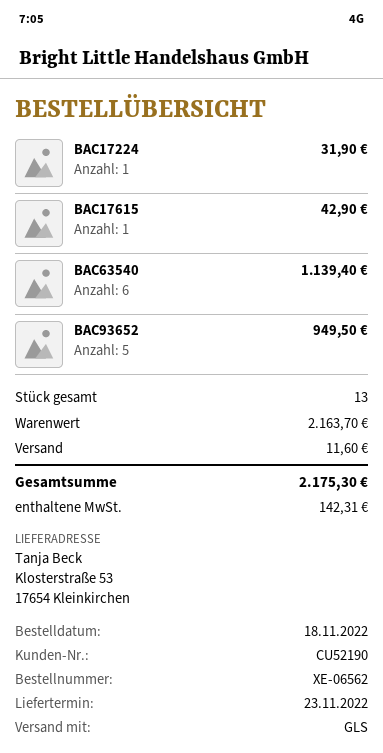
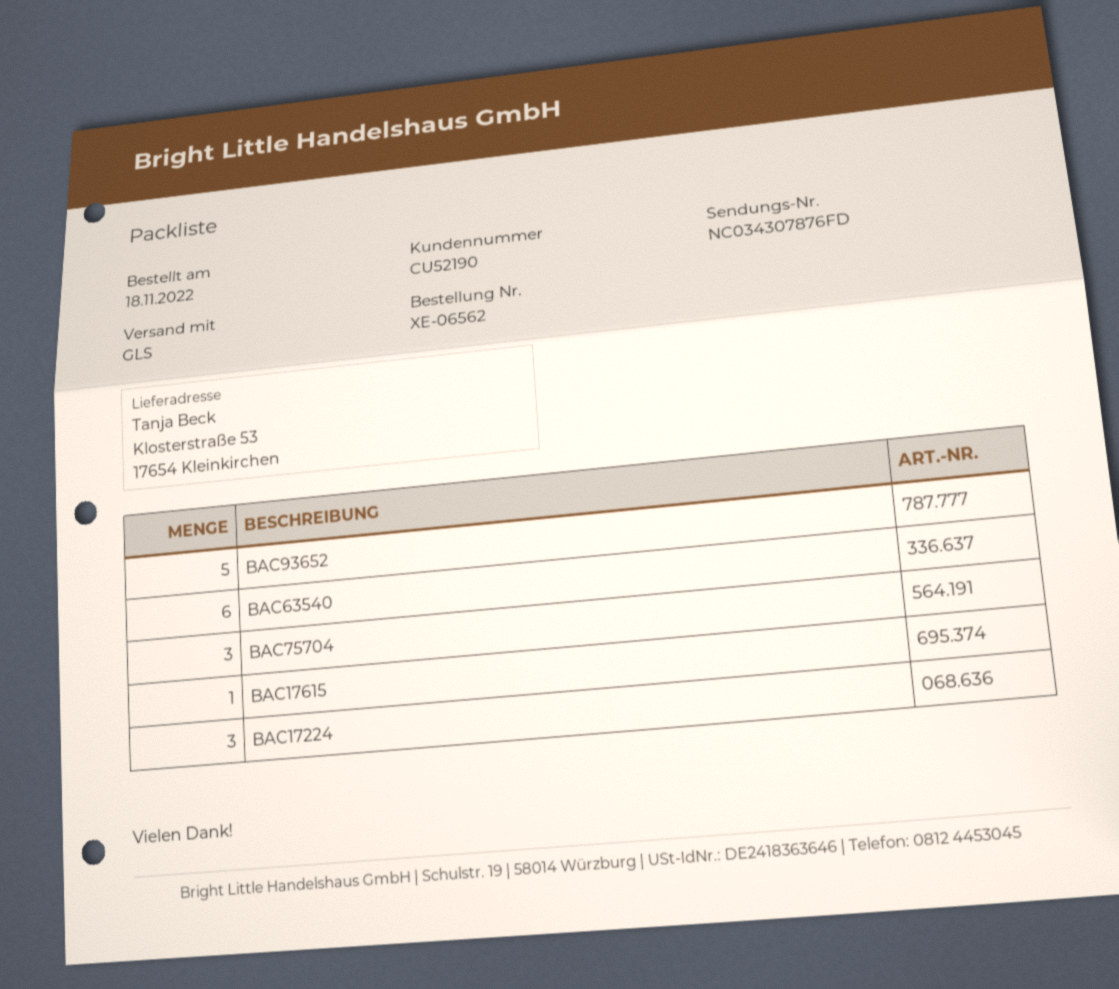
BAC17224: 1 -> 3
BAC75704: none -> 3

